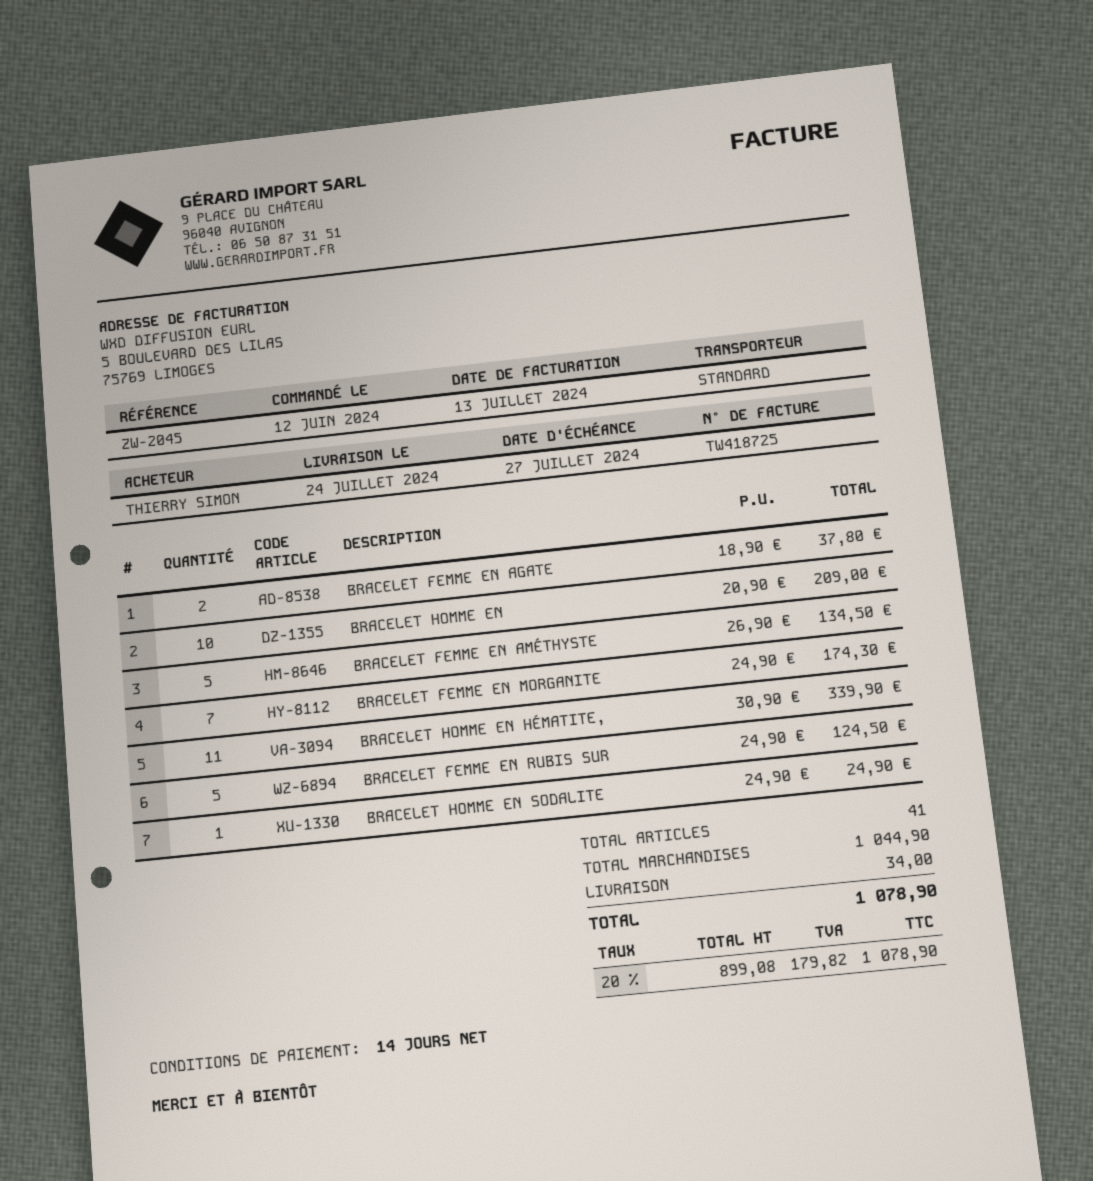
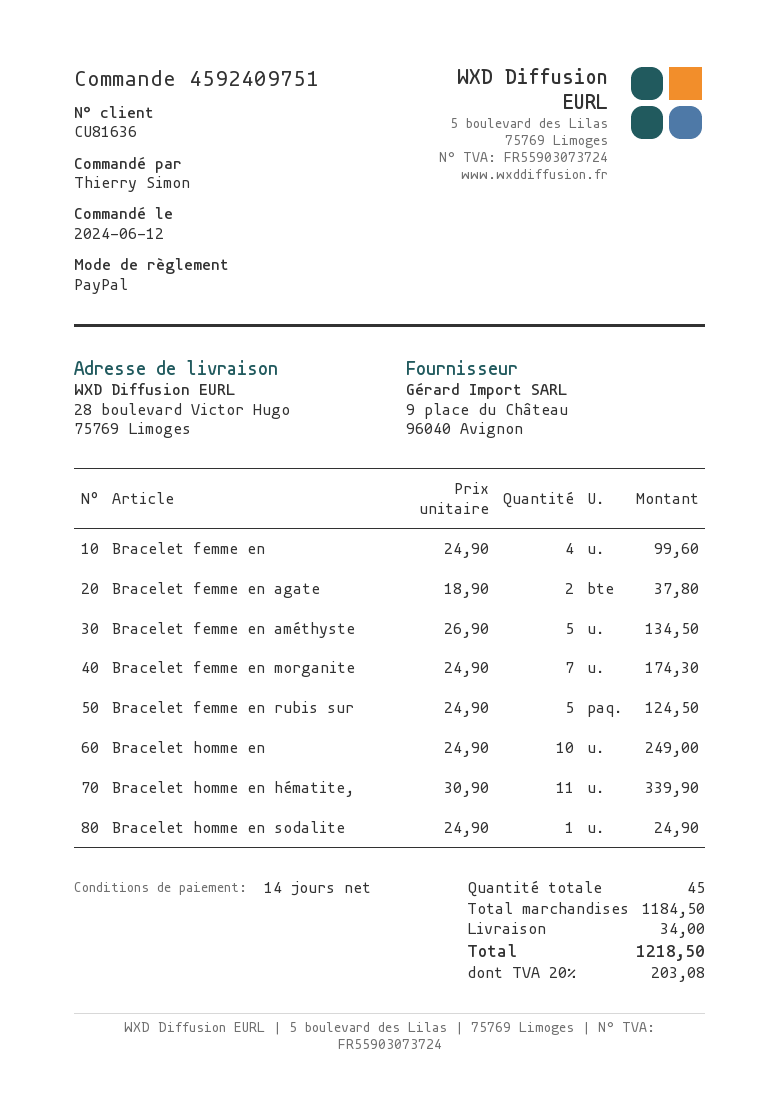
BRACELET HOMME EN: 10 x 20.90 = 209.00 -> 10 x 24.90 = 249.00
Bracelet femme en: none -> 4 x 24.90 = 99.60
total quantity: 41 -> 45
subtotal: 1044.90 -> 1184.50
tax: 20% = 179.82 -> 20% = 203.08
total: 1078.90 -> 1218.50

